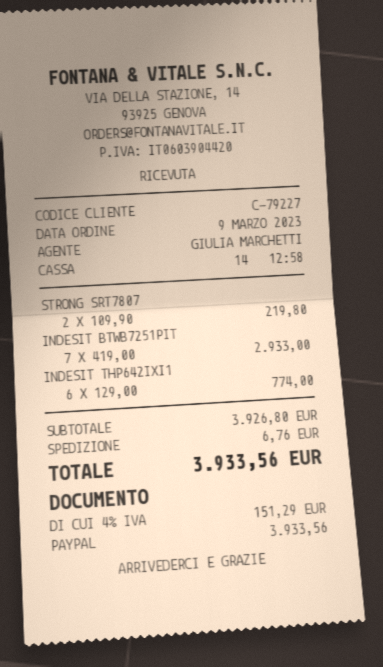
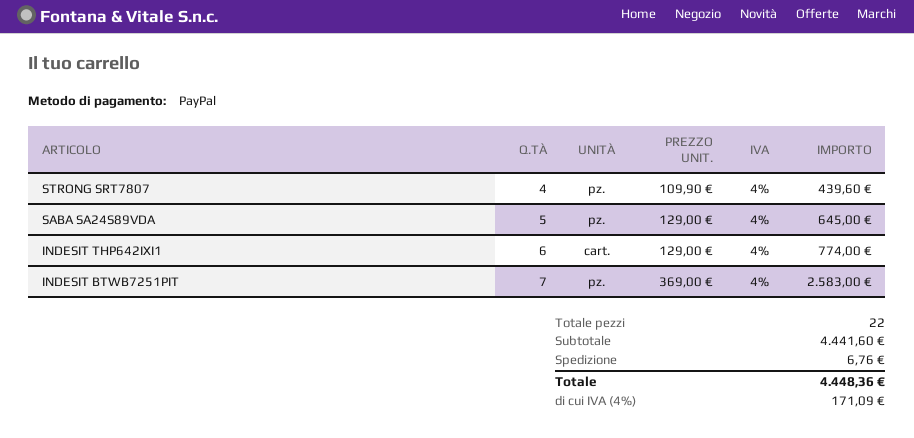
STRONG SRT7807: 2 x 109.90 = 219.80 -> 4 x 109.90 = 439.60
INDESIT BTWB7251PIT: 7 x 419.00 = 2933.00 -> 7 x 369.00 = 2583.00
SABA SA24S89VDA: none -> 5 x 129.00 = 645.00
subtotal: 3926.80 -> 4441.60
tax: 4% = 151.29 -> 4% = 171.09
total: 3933.56 -> 4448.36

